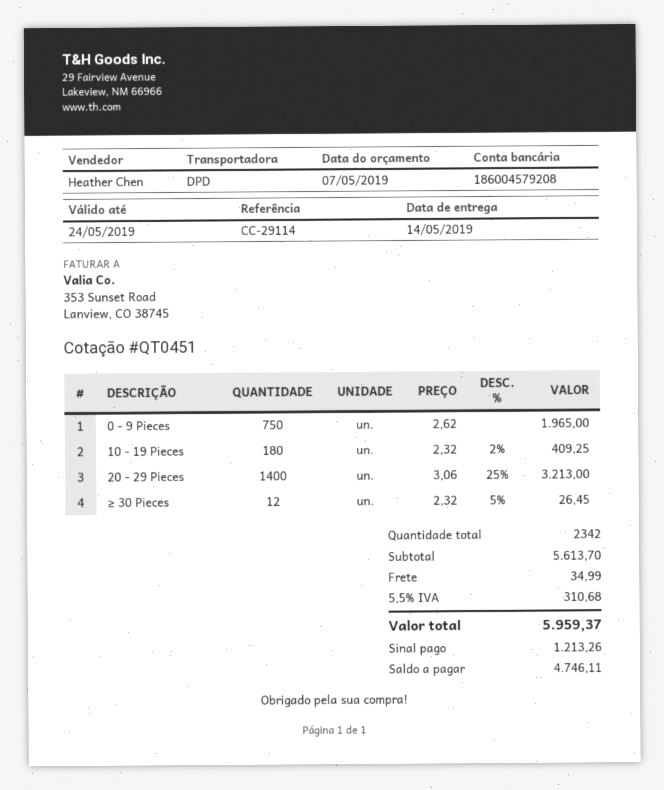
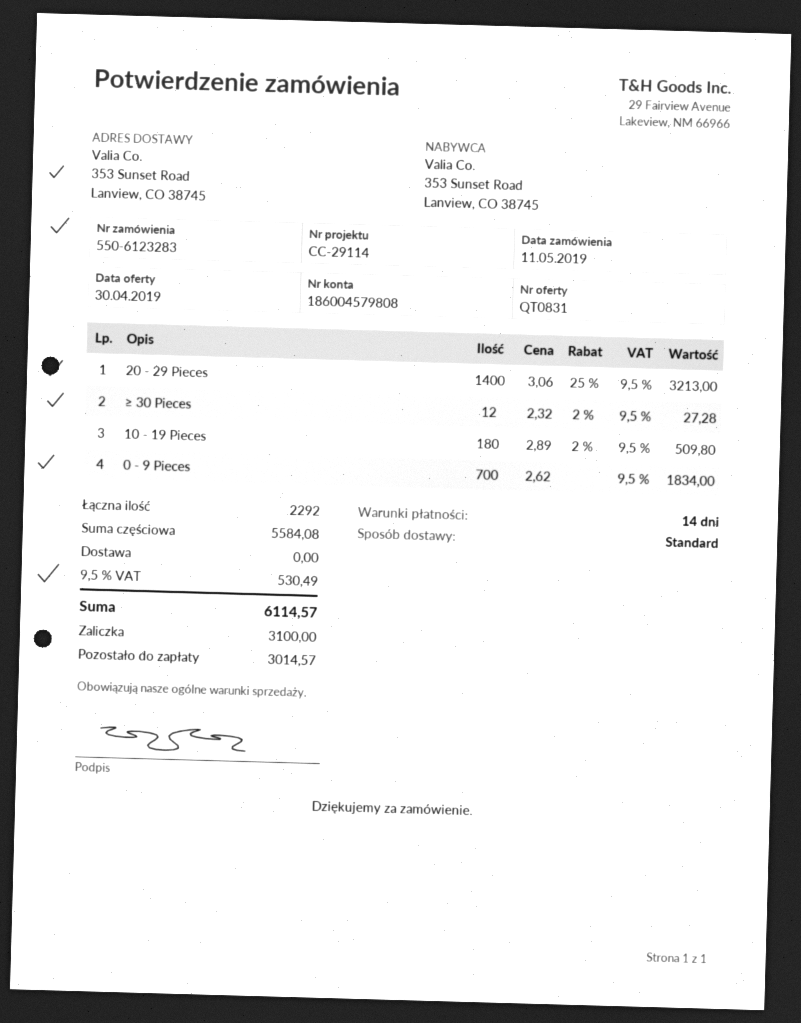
quote number: QT0451 -> QT0831
quote date: 2019-05-07 -> 2019-04-30
bank account: 186004579208 -> 186004579808
shipping method: DPD -> standard
0 - 9 Pieces: 750 x 2.62 = 1965.00 -> 700 x 2.62 = 1834.00
10 - 19 Pieces: 180 x 2.32 - 2% = 409.25 -> 180 x 2.89 - 2% = 509.80
≥ 30 Pieces: 12 x 2.32 - 5% = 26.45 -> 12 x 2.32 - 2% = 27.28
total quantity: 2342 -> 2292
subtotal: 5613.70 -> 5584.08
shipping: 34.99 -> 0.00
tax: 5.5% = 310.68 -> 9.5% = 530.49
total: 5959.37 -> 6114.57
deposit: 1213.26 -> 3100.00
balance: 4746.11 -> 3014.57

